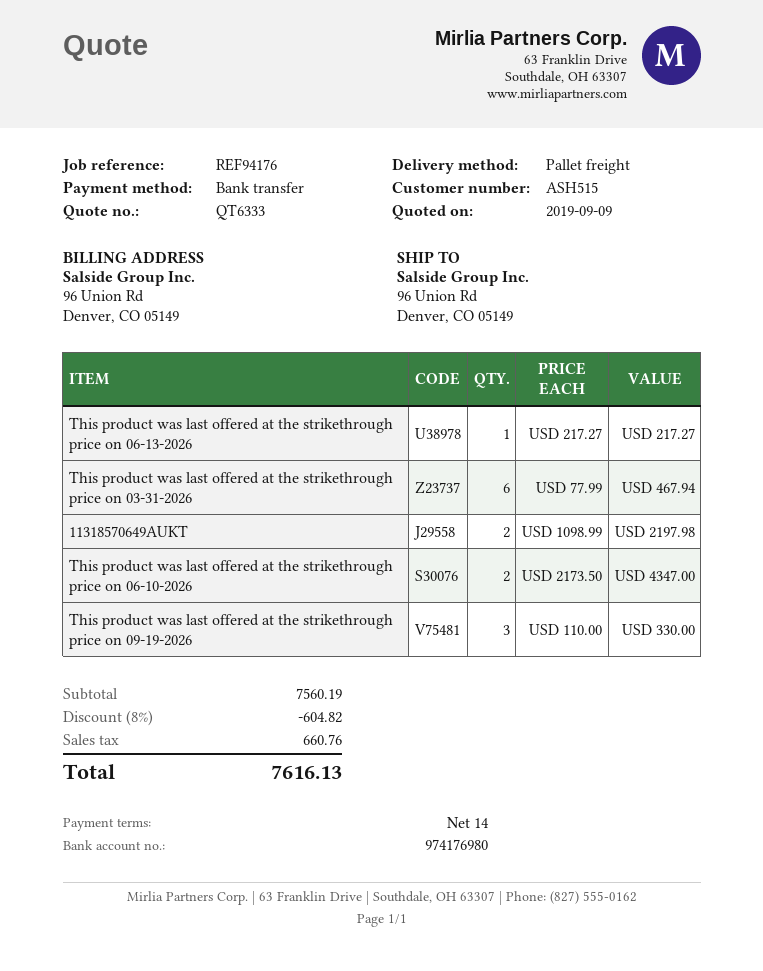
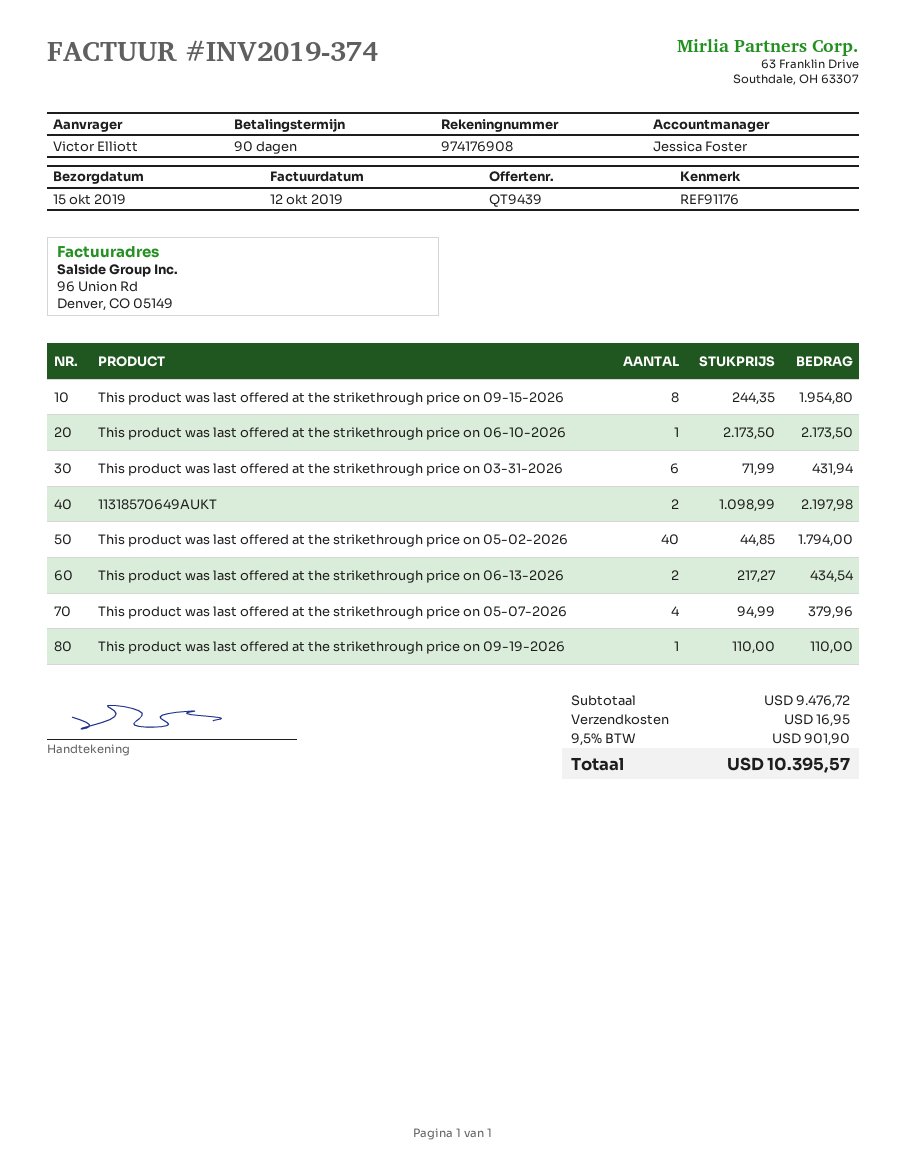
quote number: QT6333 -> QT9439
payment terms: 14 days -> 90 days
reference: REF94176 -> REF91176
bank account: 974176980 -> 974176908
This product was last offered at the strikethrough price on 06-13-2026: 1 x 217.27 = 217.27 -> 2 x 217.27 = 434.54
This product was last offered at the strikethrough price on 03-31-2026: 6 x 77.99 = 467.94 -> 6 x 71.99 = 431.94
This product was last offered at the strikethrough price on 06-10-2026: 2 x 2173.50 = 4347.00 -> 1 x 2173.50 = 2173.50
This product was last offered at the strikethrough price on 09-19-2026: 3 x 110.00 = 330.00 -> 1 x 110.00 = 110.00
This product was last offered at the strikethrough price on 09-15-2026: none -> 8 x 244.35 = 1954.80
This product was last offered at the strikethrough price on 05-02-2026: none -> 40 x 44.85 = 1794.00
This product was last offered at the strikethrough price on 05-07-2026: none -> 4 x 94.99 = 379.96
subtotal: 7560.19 -> 9476.72
discount: 8% = 604.82 -> none
shipping: none -> 16.95
tax: 660.76 -> 901.90
total: 7616.13 -> 10395.57

